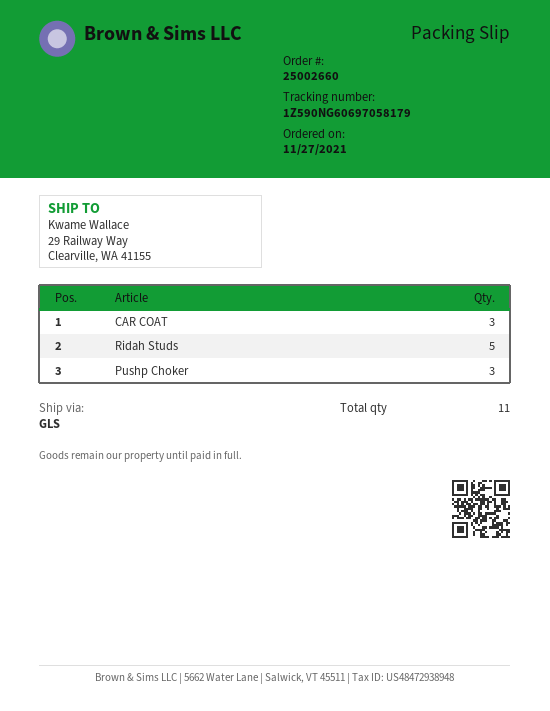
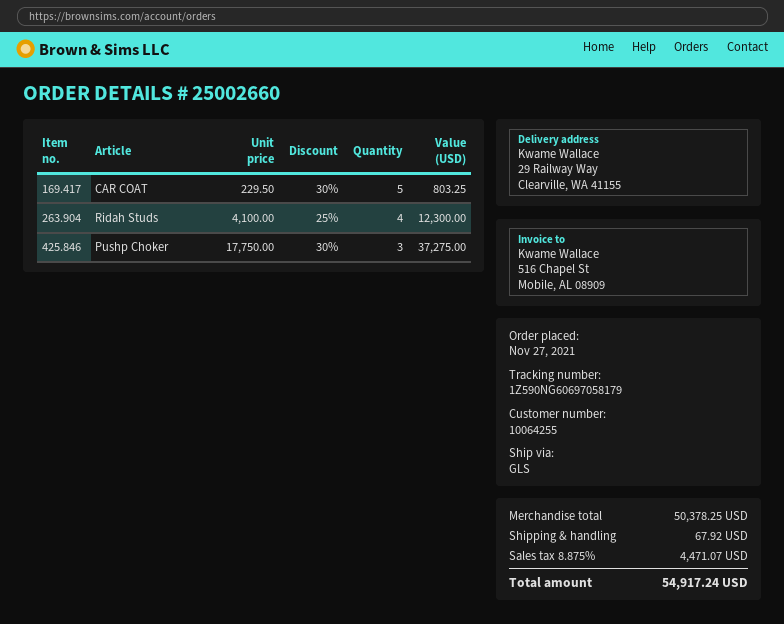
CAR COAT: 3 -> 5
Ridah Studs: 5 -> 4

